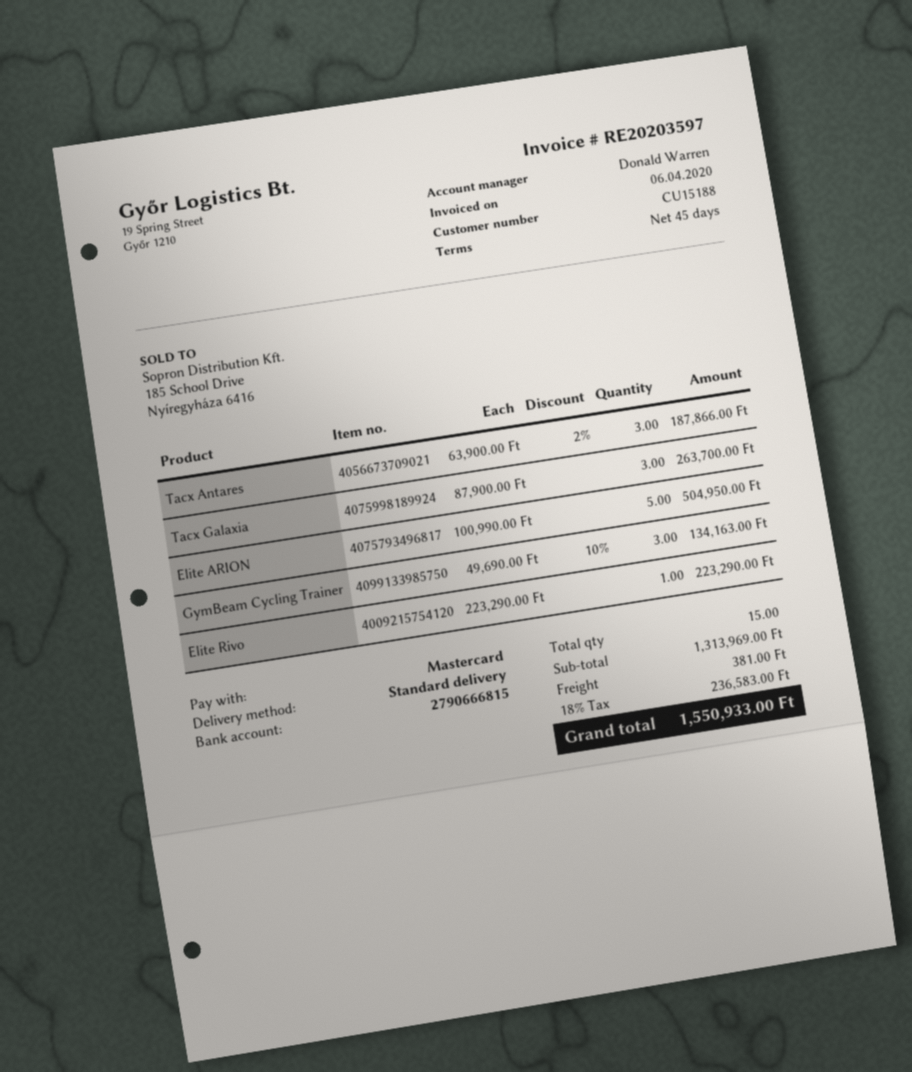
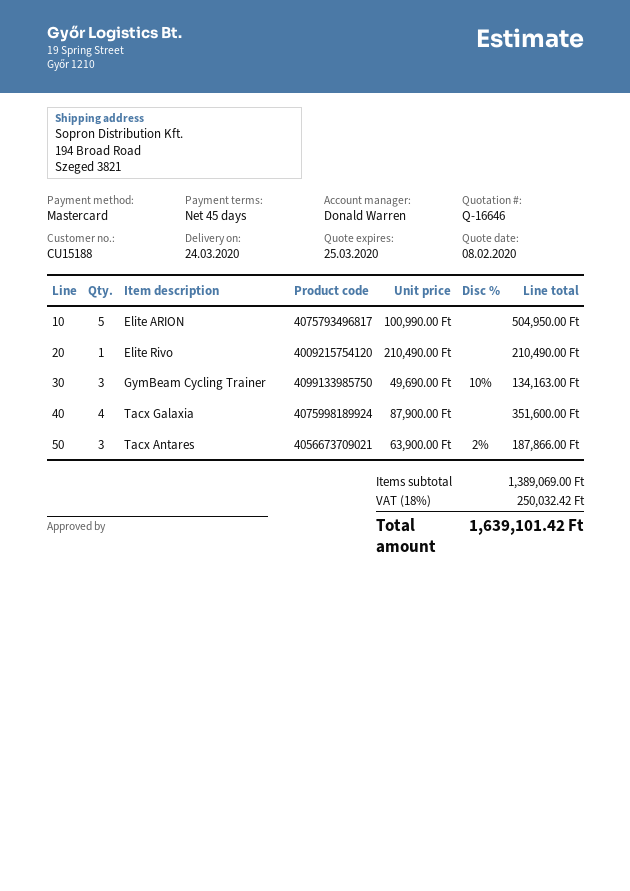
Tacx Galaxia: 3 x 87900.00 = 263700.00 -> 4 x 87900.00 = 351600.00
Elite Rivo: 1 x 223290.00 = 223290.00 -> 1 x 210490.00 = 210490.00
subtotal: 1313969.00 -> 1389069.00
shipping: 381.00 -> none
tax: 18% = 236583.00 -> 18% = 250032.42
total: 1550933.00 -> 1639101.42

